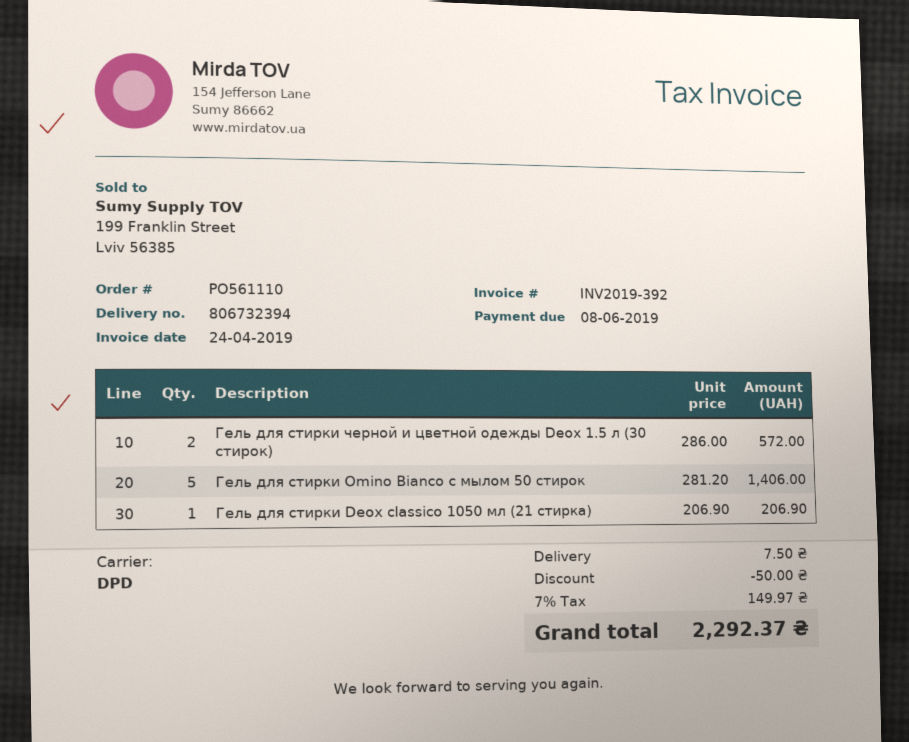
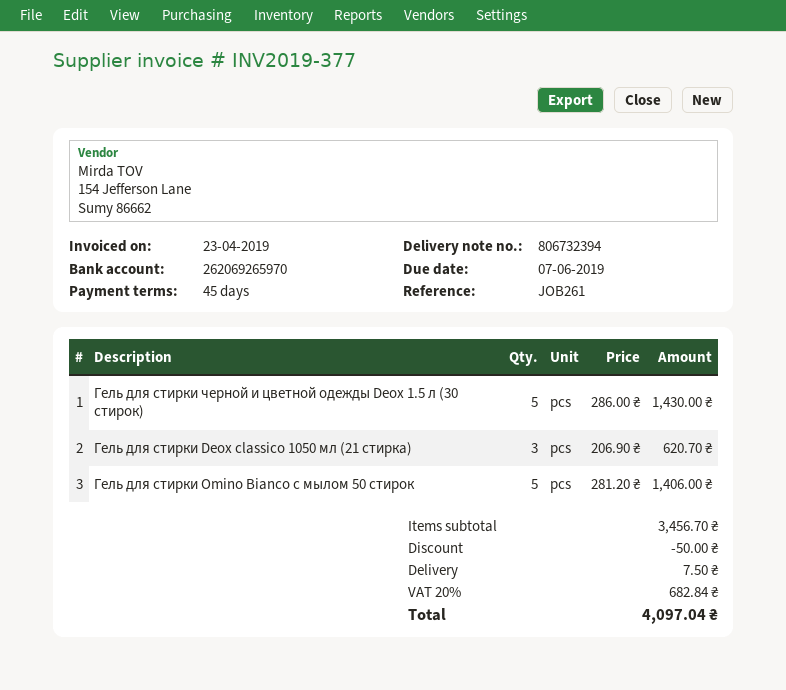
invoice number: INV2019-392 -> INV2019-377
invoice date: 2019-04-24 -> 2019-04-23
due date: 2019-06-08 -> 2019-06-07
Гель для стирки черной и цветной одежды Deox 1.5 л (30 стирок): 2 x 286.00 = 572.00 -> 5 x 286.00 = 1430.00
Гель для стирки Deox classico 1050 мл (21 стирка): 1 x 206.90 = 206.90 -> 3 x 206.90 = 620.70
tax: 7% = 149.97 -> 20% = 682.84
total: 2292.37 -> 4097.04

